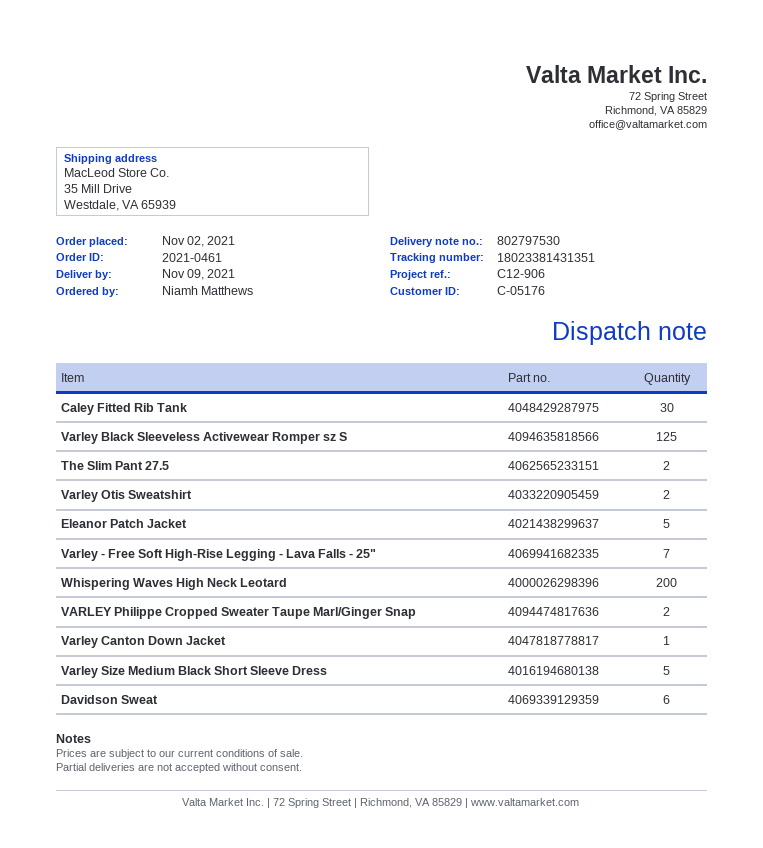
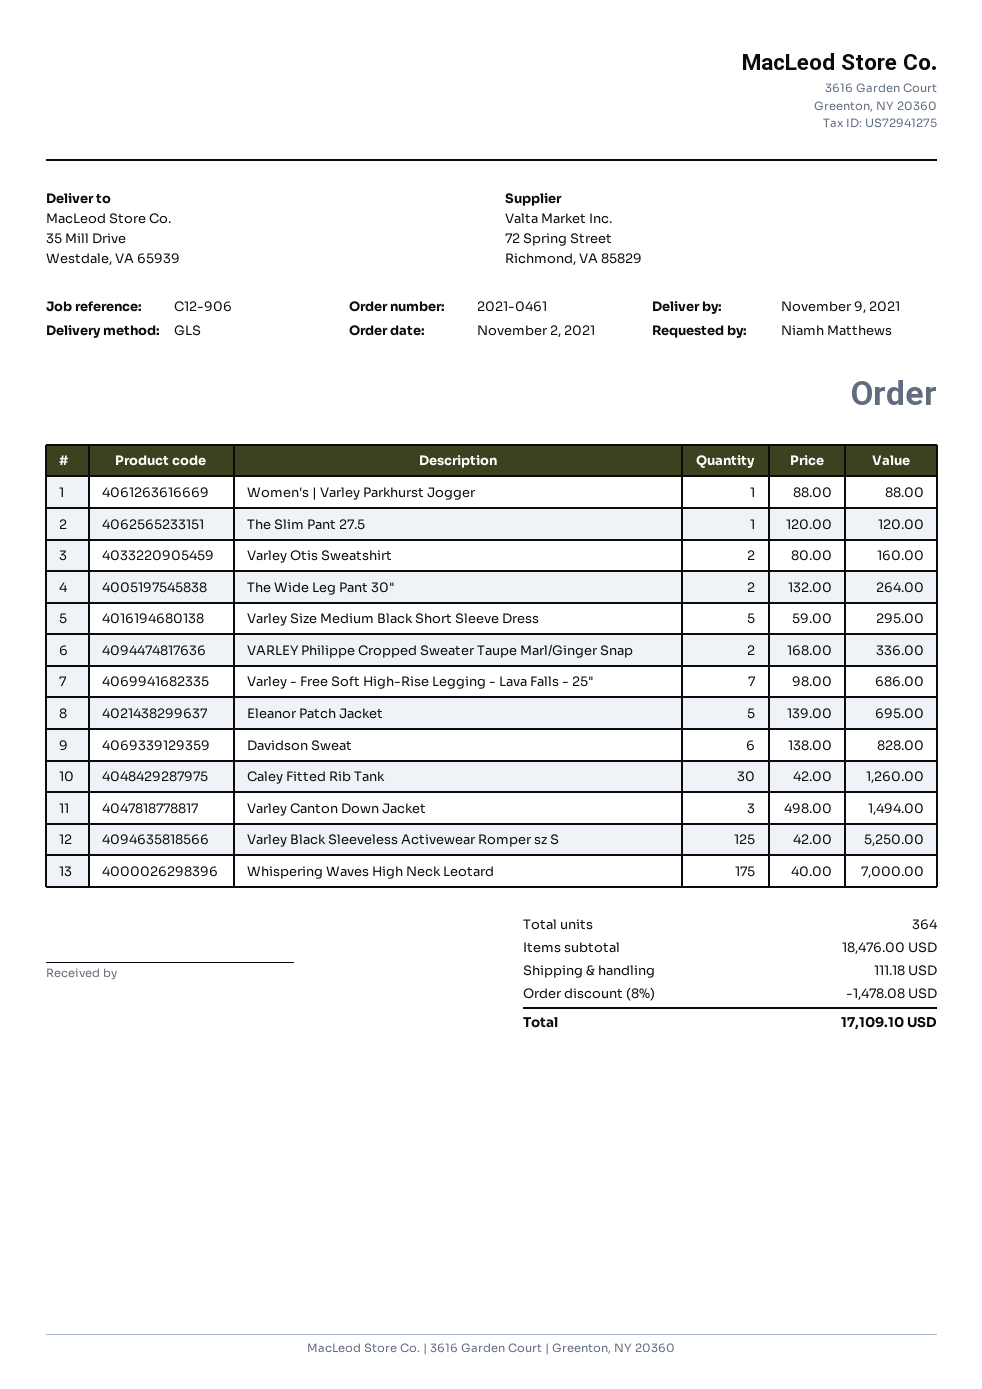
The Slim Pant 27.5: 2 -> 1
Whispering Waves High Neck Leotard: 200 -> 175
Varley Canton Down Jacket: 1 -> 3
Women's | Varley Parkhurst Jogger: none -> 1
The Wide Leg Pant 30": none -> 2

